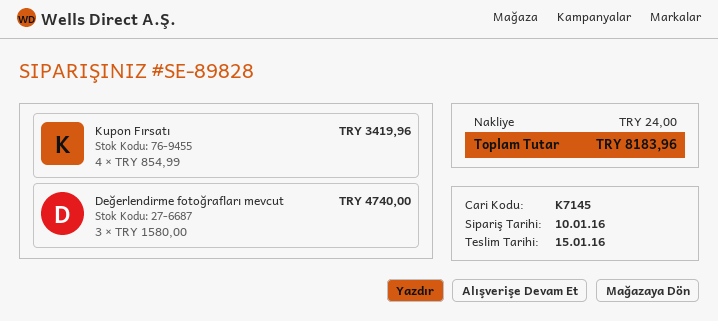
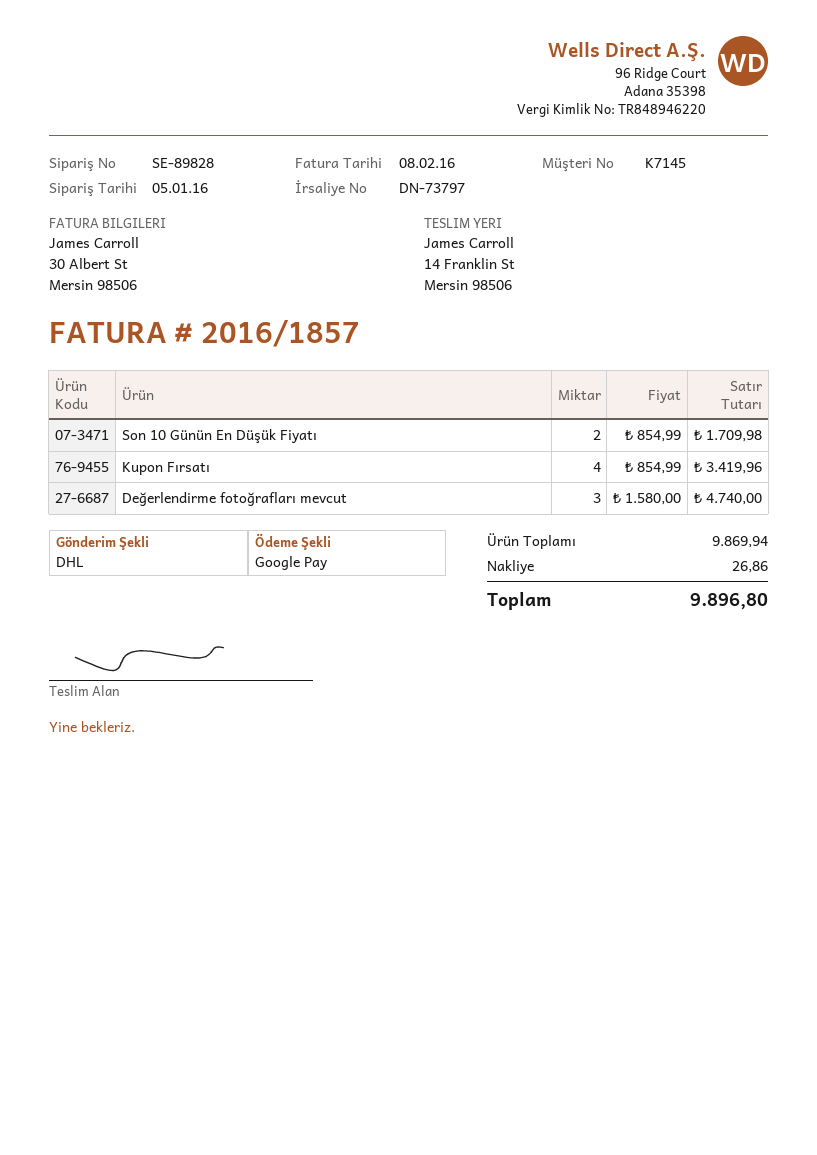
order date: 2016-01-10 -> 2016-01-05
Son 10 Günün En Düşük Fiyatı: none -> 2 x 854.99 = 1709.98
shipping: 24.00 -> 26.86
total: 8183.96 -> 9896.80

